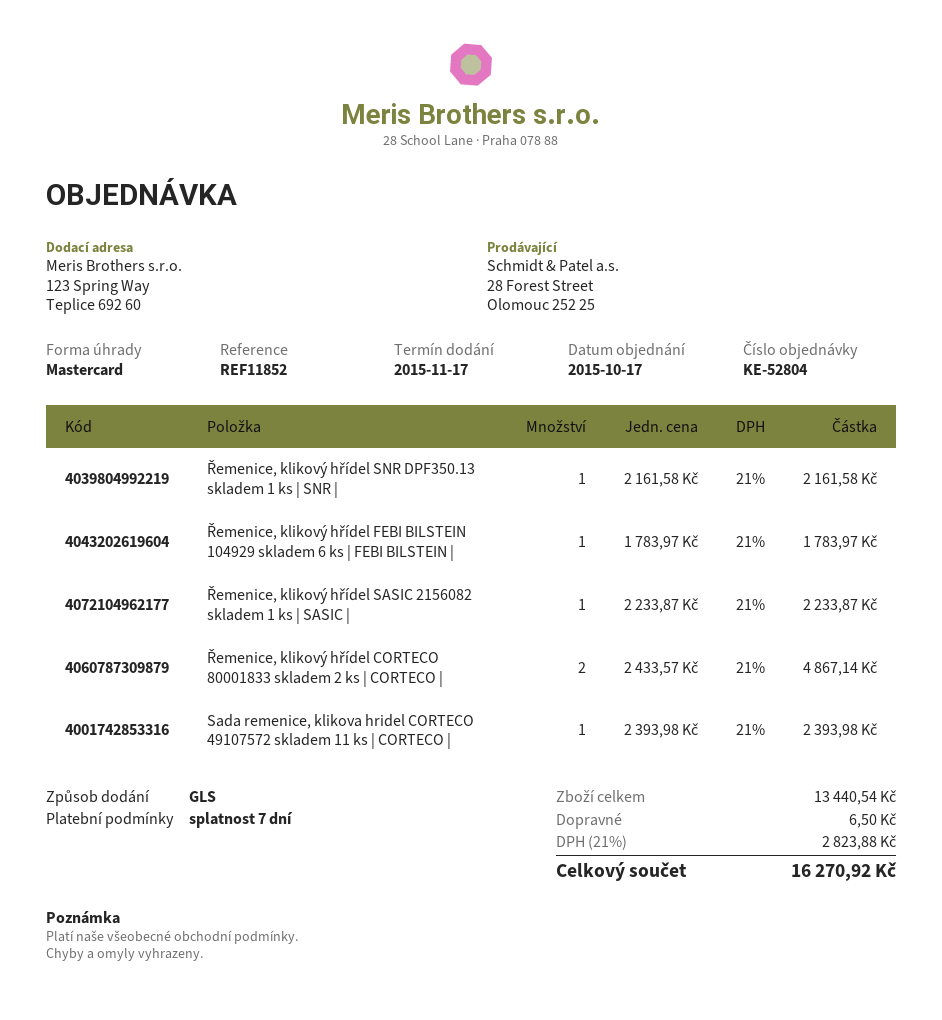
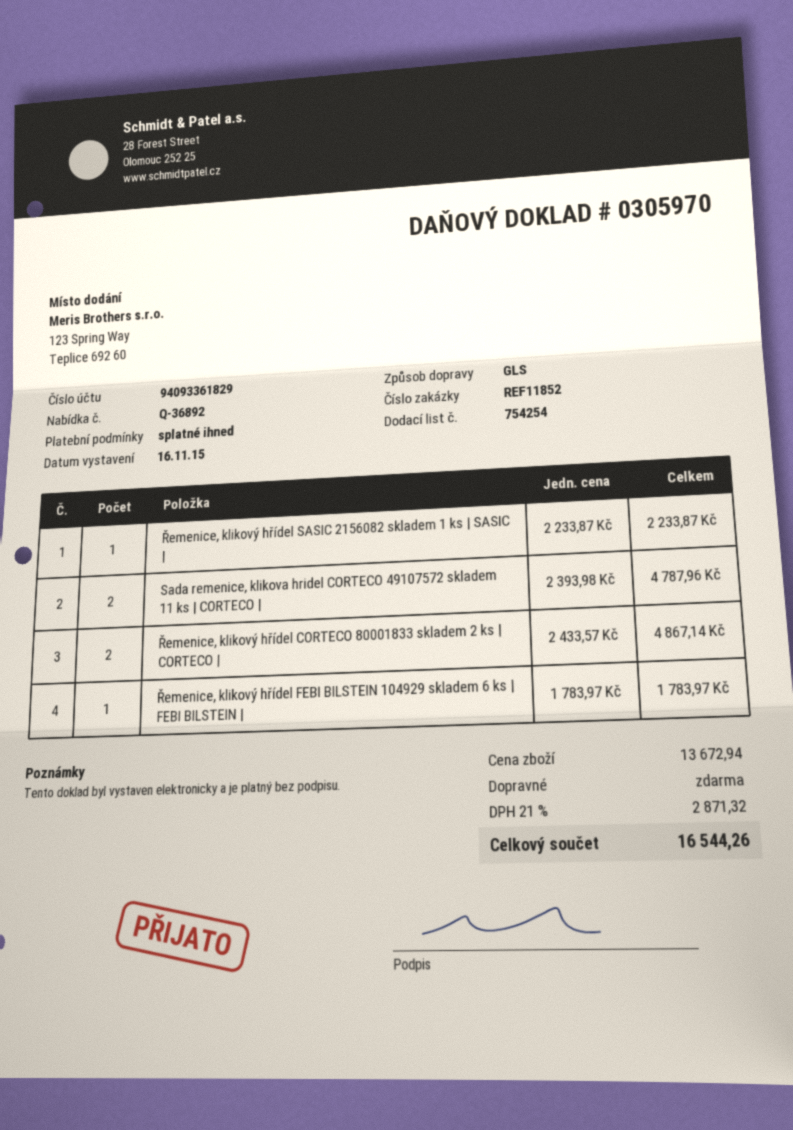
payment terms: 7 days -> on receipt
Řemenice, klikový hřídel SNR DPF350.13 skladem 1 ks | SNR |: 1 x 2161.58 = 2161.58 -> none
Sada remenice, klikova hridel CORTECO 49107572 skladem 11 ks | CORTECO |: 1 x 2393.98 = 2393.98 -> 2 x 2393.98 = 4787.96
subtotal: 13440.54 -> 13672.94
shipping: 6.50 -> 0.00
tax: 21% = 2823.88 -> 21% = 2871.32
total: 16270.92 -> 16544.26

